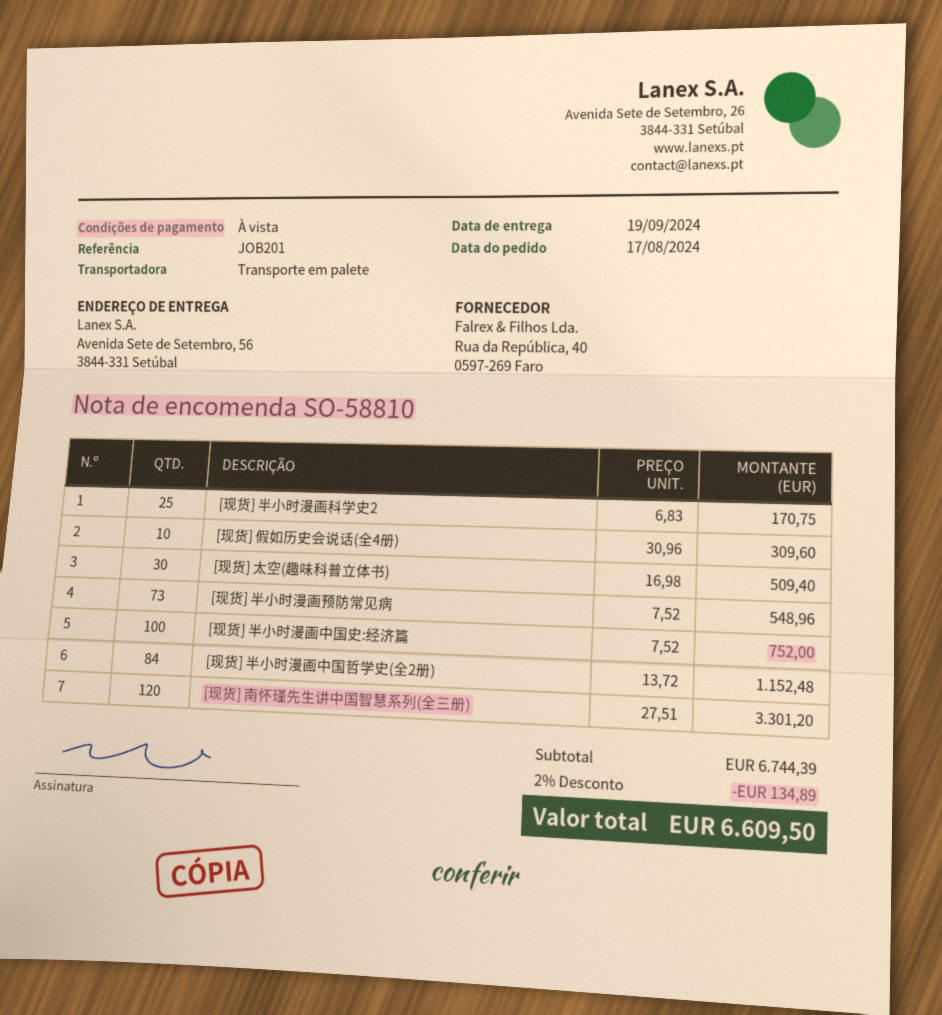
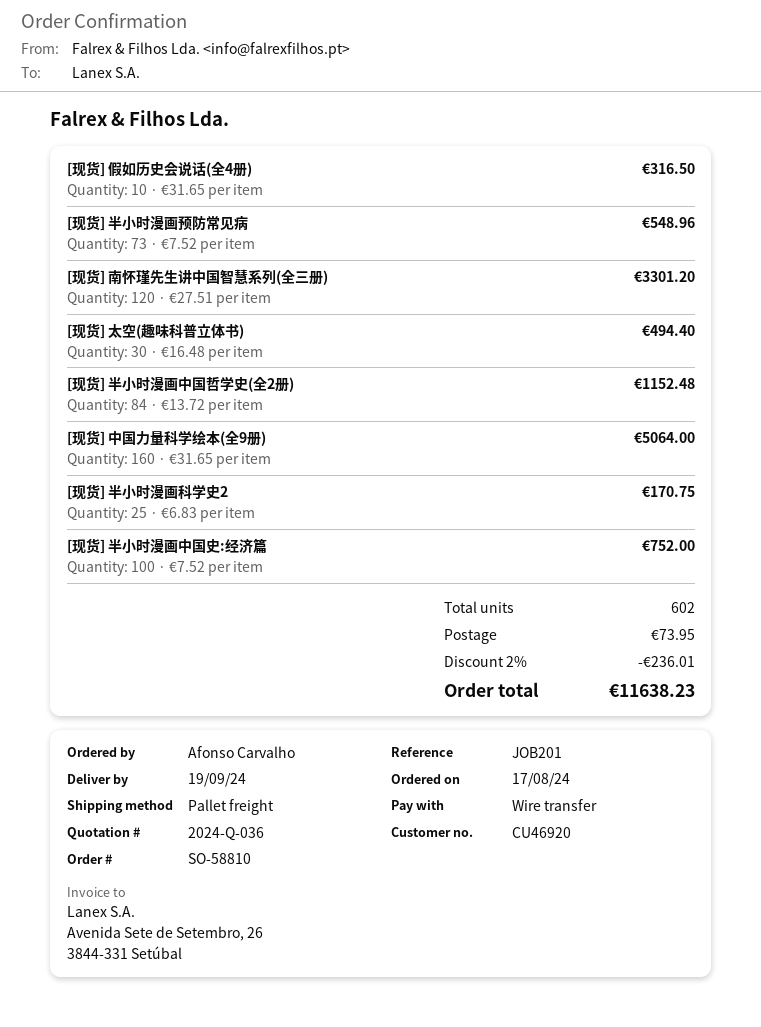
[现货] 假如历史会说话(全4册): 10 x 30.96 = 309.60 -> 10 x 31.65 = 316.50
[现货] 太空(趣味科普立体书): 30 x 16.98 = 509.40 -> 30 x 16.48 = 494.40
[现货] 中国力量科学绘本(全9册): none -> 160 x 31.65 = 5064.00
discount: 2% = 134.89 -> 2% = 236.01
shipping: none -> 73.95
total: 6609.50 -> 11638.23

